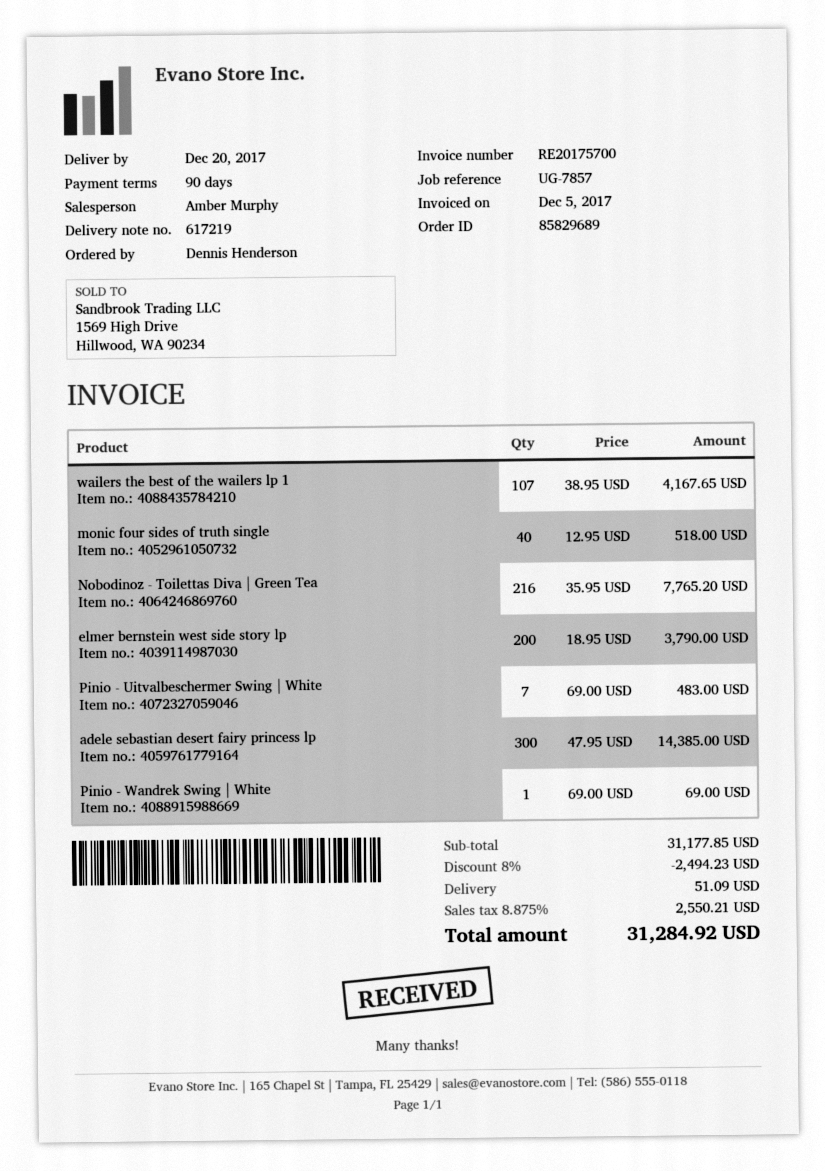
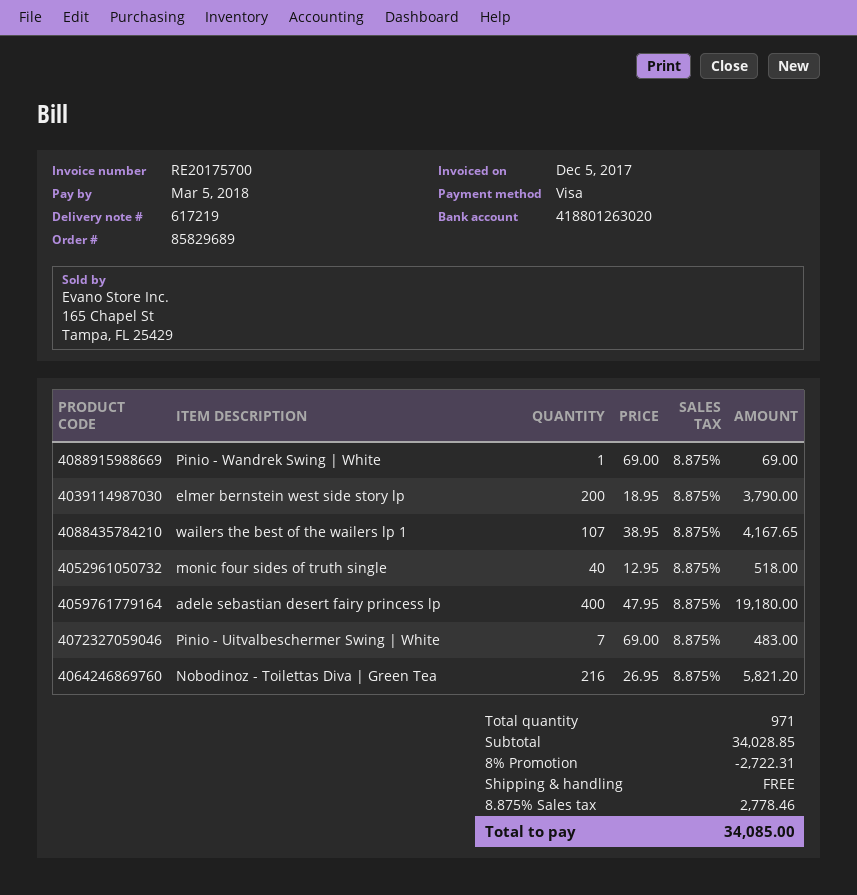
Nobodinoz - Toilettas Diva | Green Tea: 216 x 35.95 = 7765.20 -> 216 x 26.95 = 5821.20
adele sebastian desert fairy princess lp: 300 x 47.95 = 14385.00 -> 400 x 47.95 = 19180.00
subtotal: 31177.85 -> 34028.85
discount: 8% = 2494.23 -> 8% = 2722.31
shipping: 51.09 -> 0.00
tax: 8.875% = 2550.21 -> 8.875% = 2778.46
total: 31284.92 -> 34085.00

